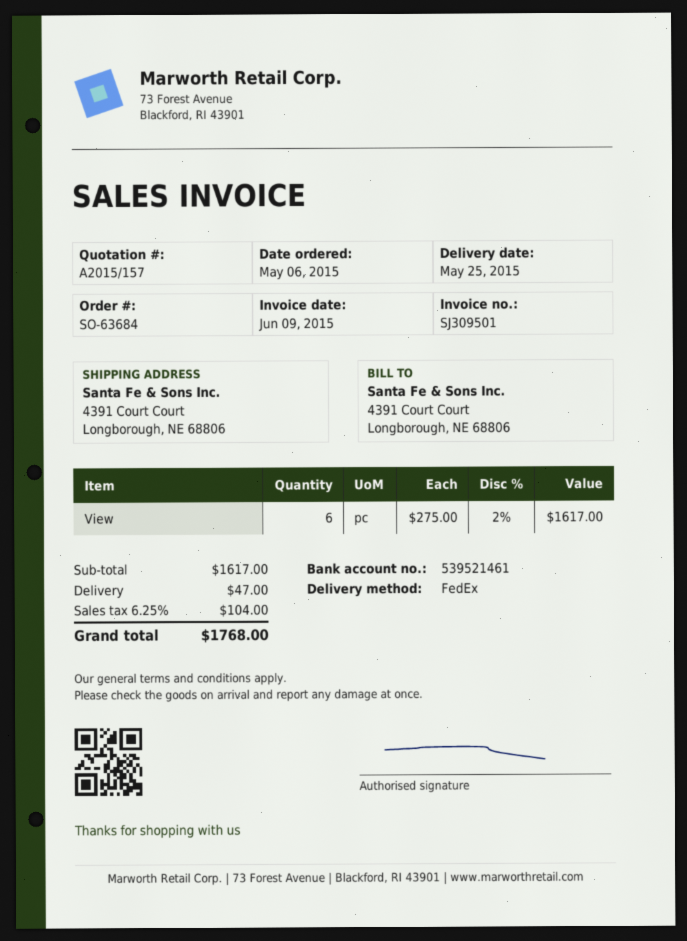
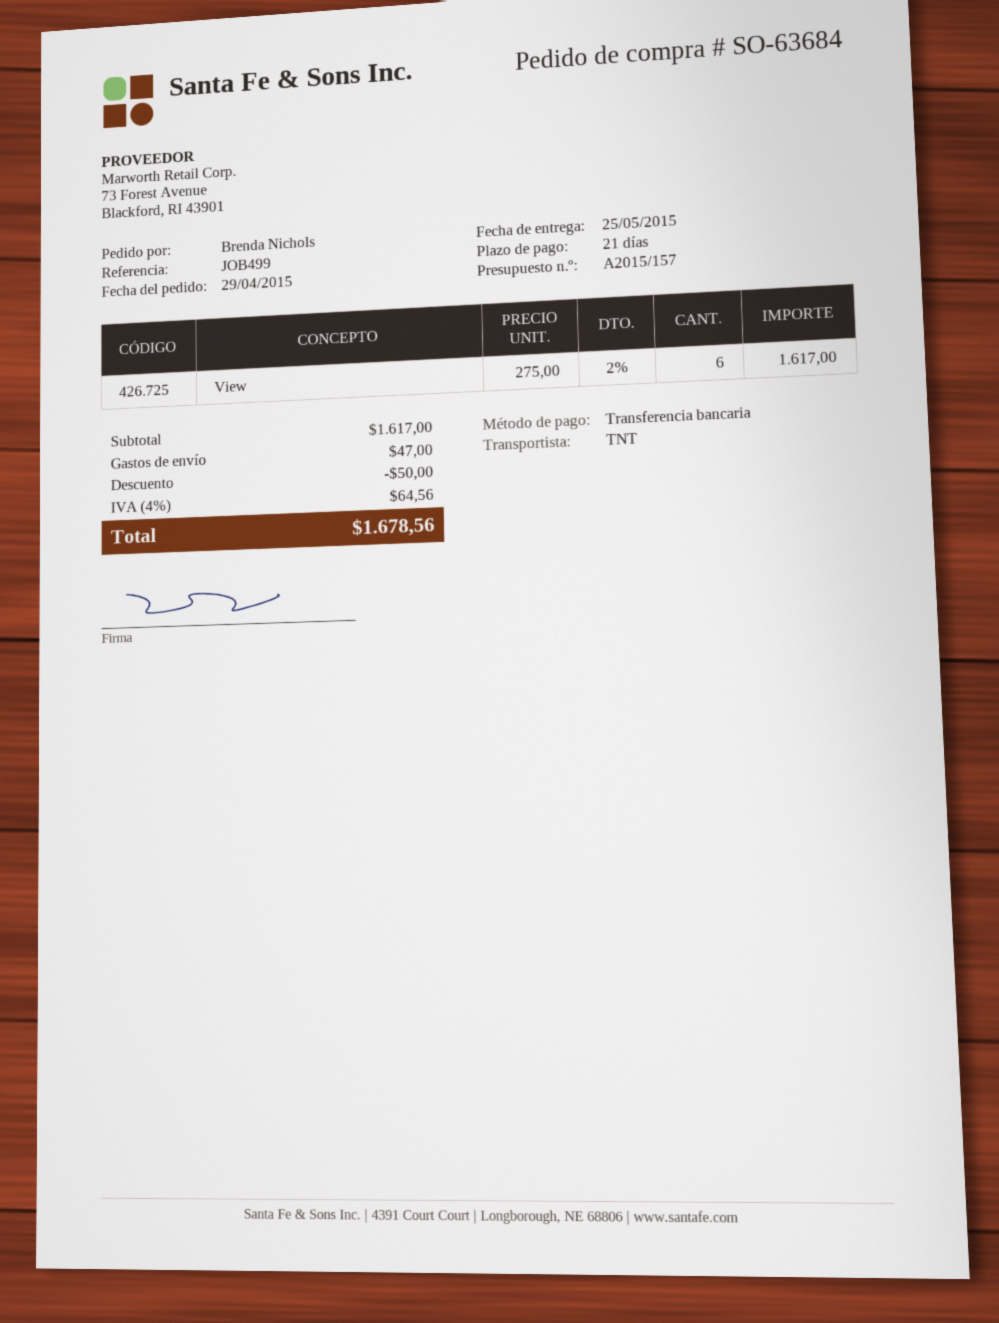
order date: 2015-05-06 -> 2015-04-29
shipping method: FedEx -> TNT
discount: none -> 50.00
tax: 6.25% = 104.00 -> 4% = 64.56
total: 1768.00 -> 1678.56

